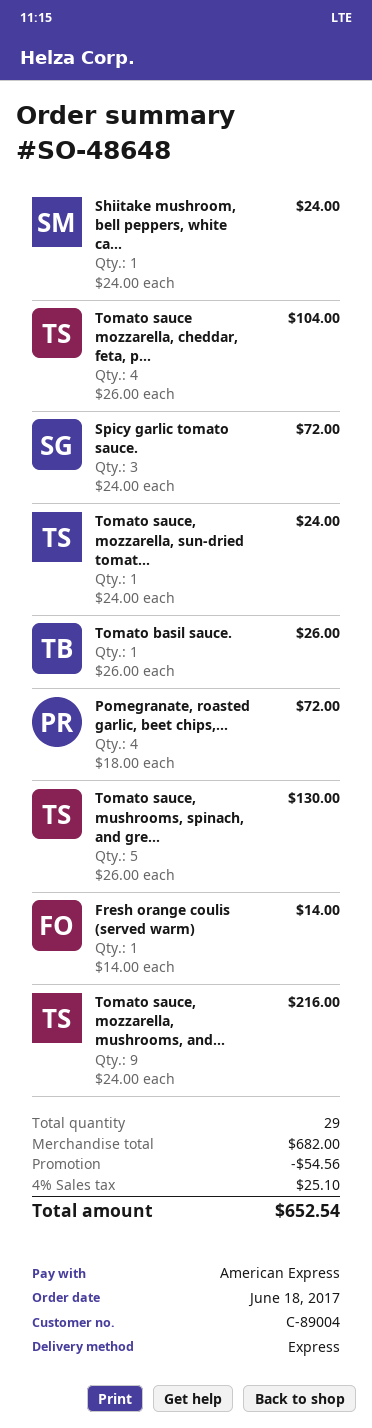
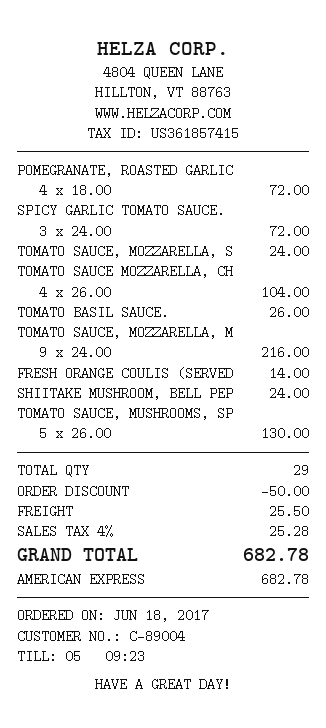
discount: 54.56 -> 50.00
shipping: none -> 25.50
tax: 4% = 25.10 -> 4% = 25.28
total: 652.54 -> 682.78

